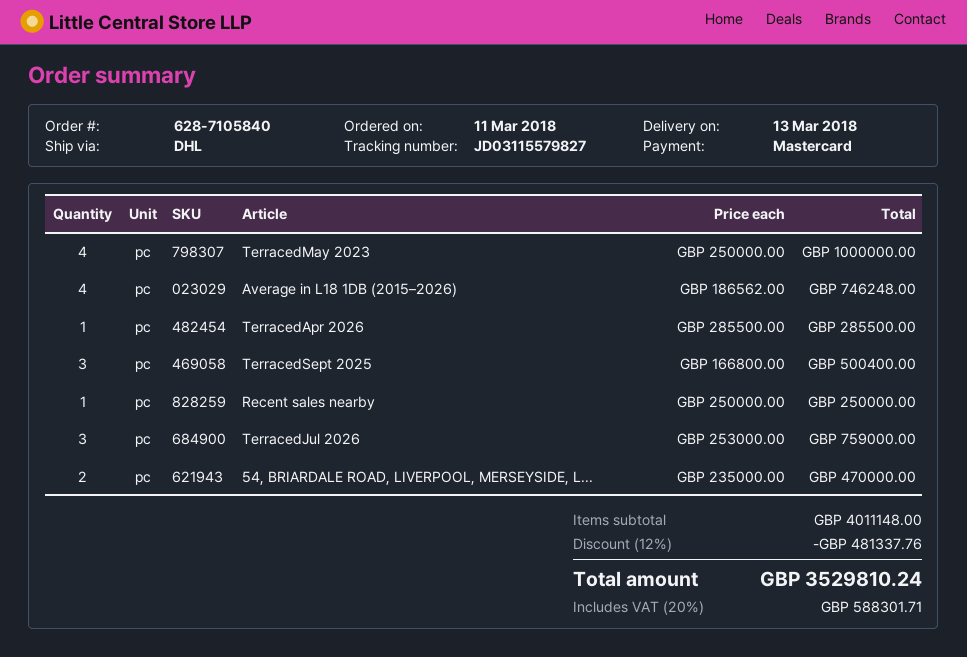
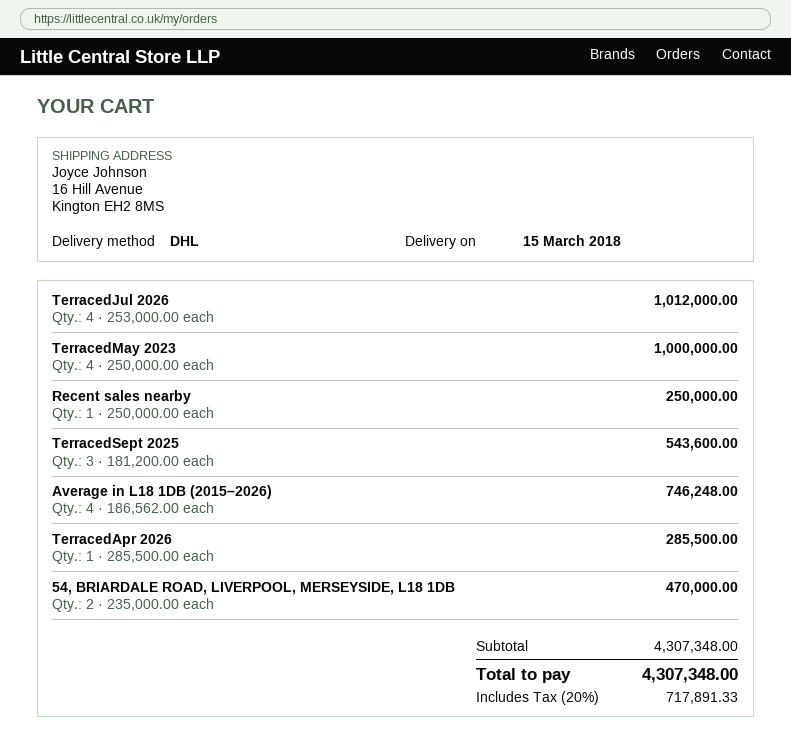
delivery date: 2018-03-13 -> 2018-03-15
TerracedSept 2025: 3 x 166800.00 = 500400.00 -> 3 x 181200.00 = 543600.00
TerracedJul 2026: 3 x 253000.00 = 759000.00 -> 4 x 253000.00 = 1012000.00
subtotal: 4011148.00 -> 4307348.00
discount: 12% = 481337.76 -> none
tax: 20% = 588301.71 -> 20% = 717891.33
total: 3529810.24 -> 4307348.00

